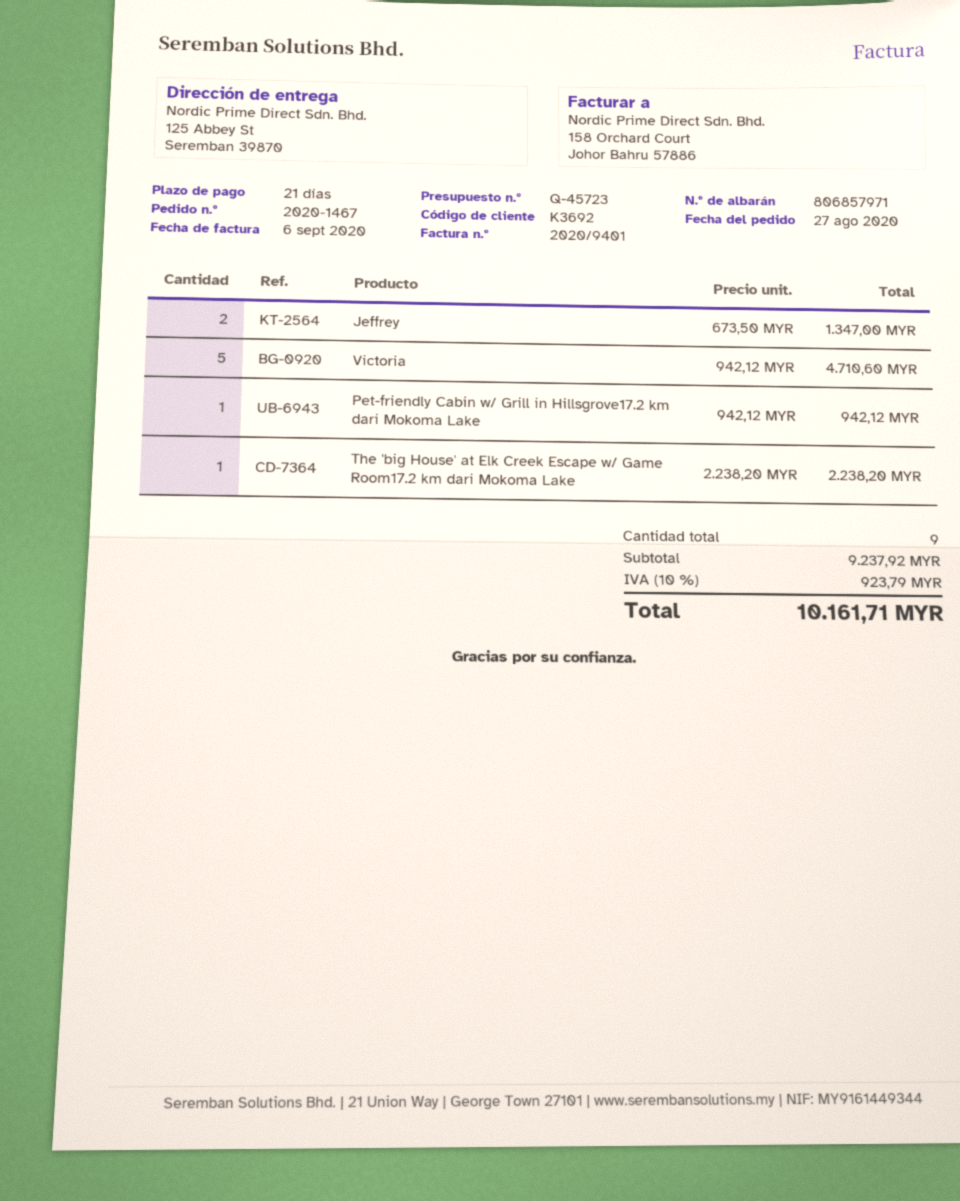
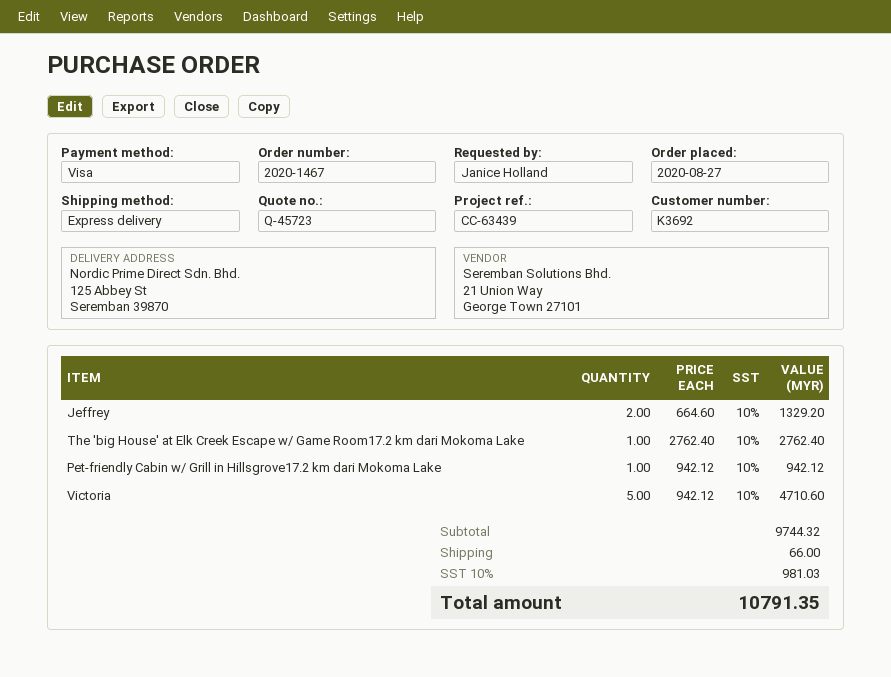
Jeffrey: 2 x 673.50 = 1347.00 -> 2 x 664.60 = 1329.20
The 'big House' at Elk Creek Escape w/ Game Room17.2 km dari Mokoma Lake: 1 x 2238.20 = 2238.20 -> 1 x 2762.40 = 2762.40
subtotal: 9237.92 -> 9744.32
shipping: none -> 66.00
tax: 10% = 923.79 -> 10% = 981.03
total: 10161.71 -> 10791.35

